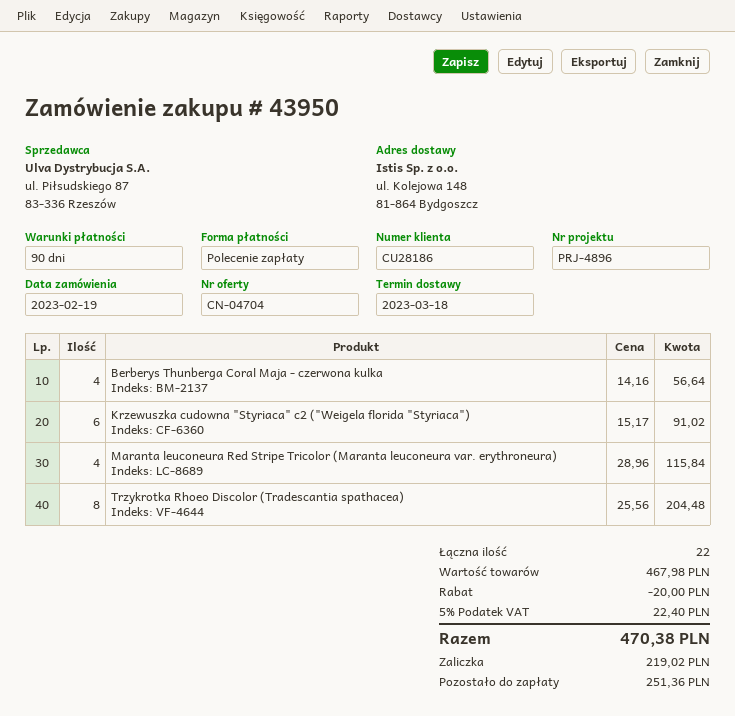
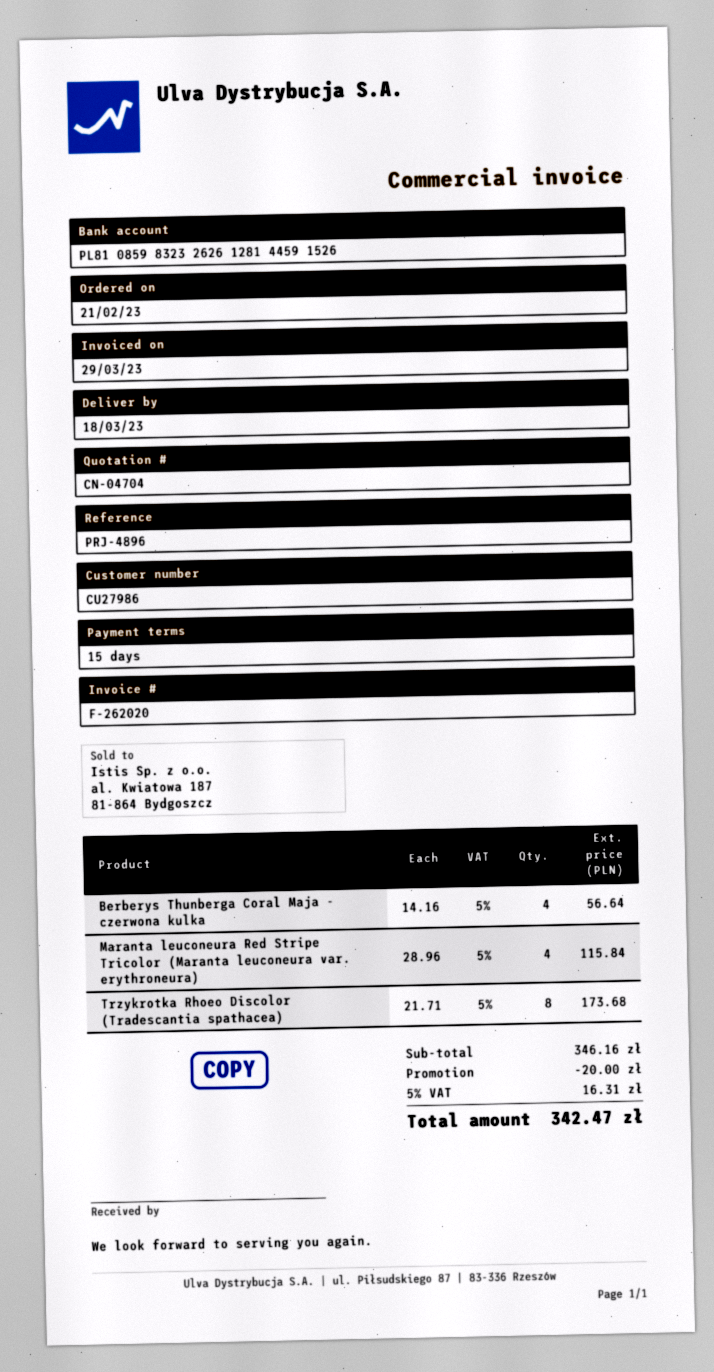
order date: 2023-02-19 -> 2023-02-21
payment terms: 90 days -> 15 days
customer number: CU28186 -> CU27986
Krzewuszka cudowna "Styriaca" c2 ("Weigela florida "Styriaca"): 6 x 15.17 = 91.02 -> none
Trzykrotka Rhoeo Discolor (Tradescantia spathacea): 8 x 25.56 = 204.48 -> 8 x 21.71 = 173.68
subtotal: 467.98 -> 346.16
tax: 5% = 22.40 -> 5% = 16.31
total: 470.38 -> 342.47

